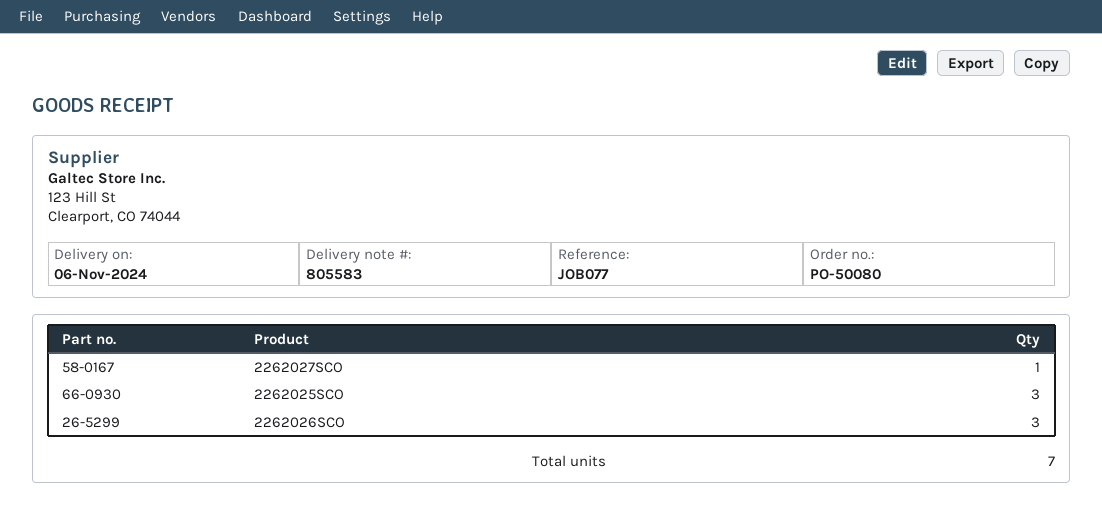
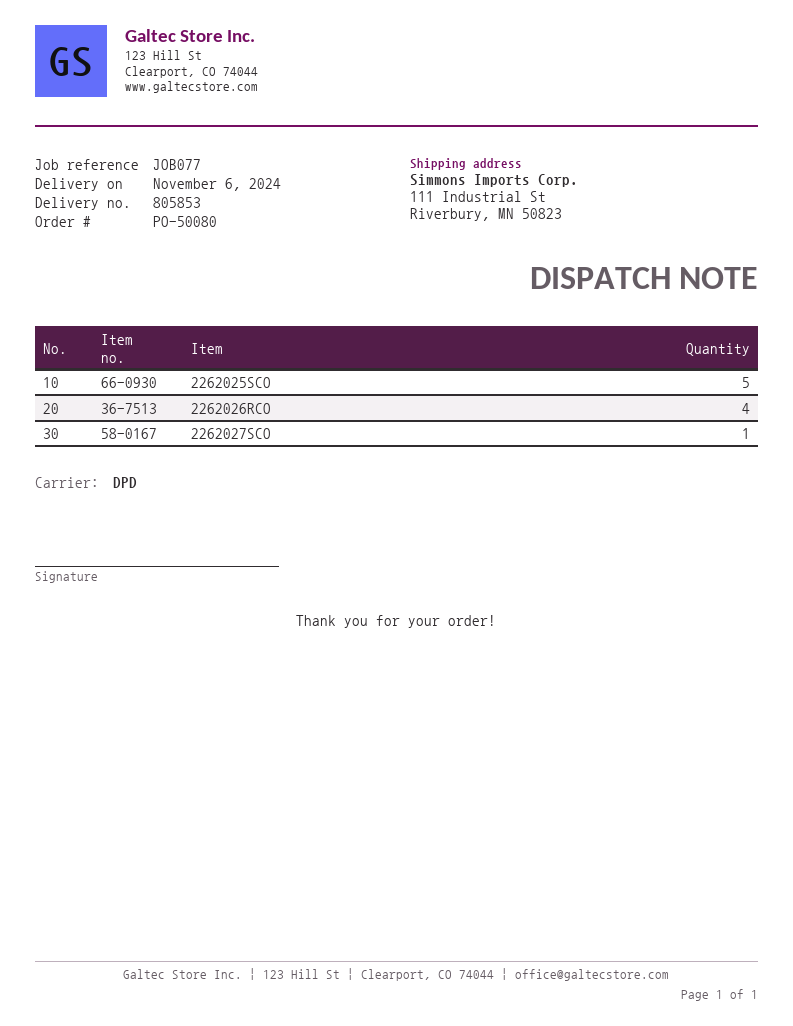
delivery note number: 805583 -> 805853
2262025SCO: 3 -> 5
2262026SCO: 3 -> none
2262026RCO: none -> 4

